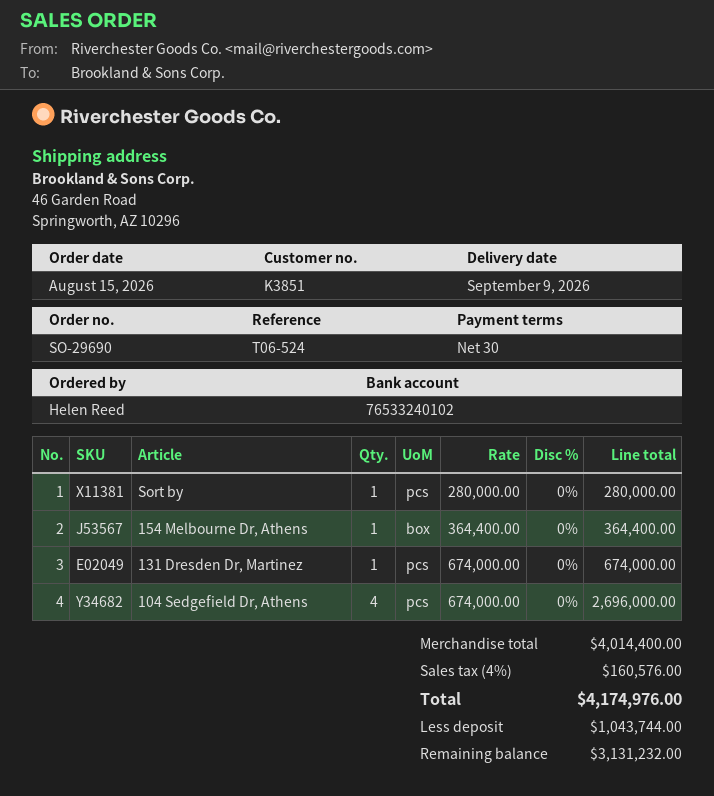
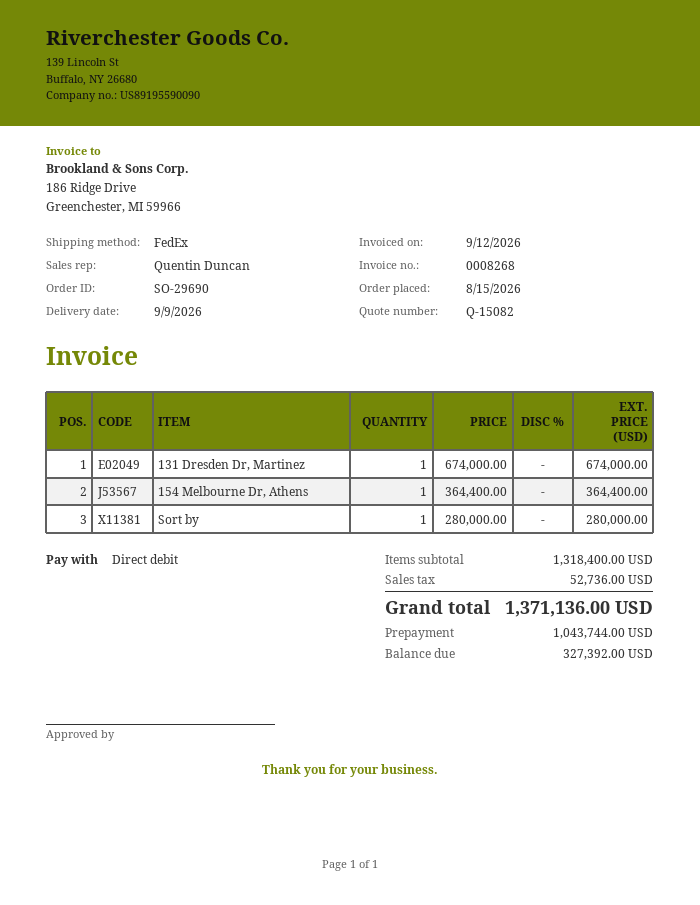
104 Sedgefield Dr, Athens: 4 x 674000.00 = 2696000.00 -> none
subtotal: 4014400.00 -> 1318400.00
tax: 160576.00 -> 52736.00
total: 4174976.00 -> 1371136.00
balance: 3131232.00 -> 327392.00

